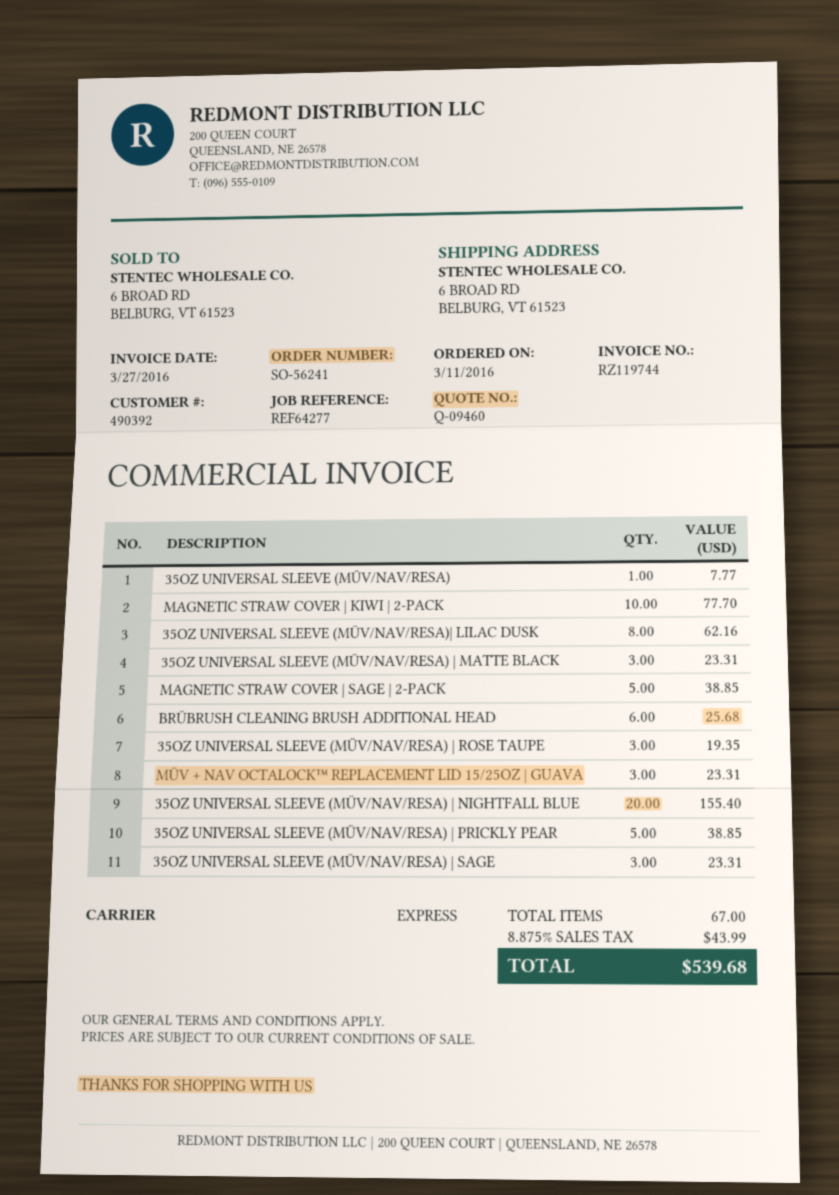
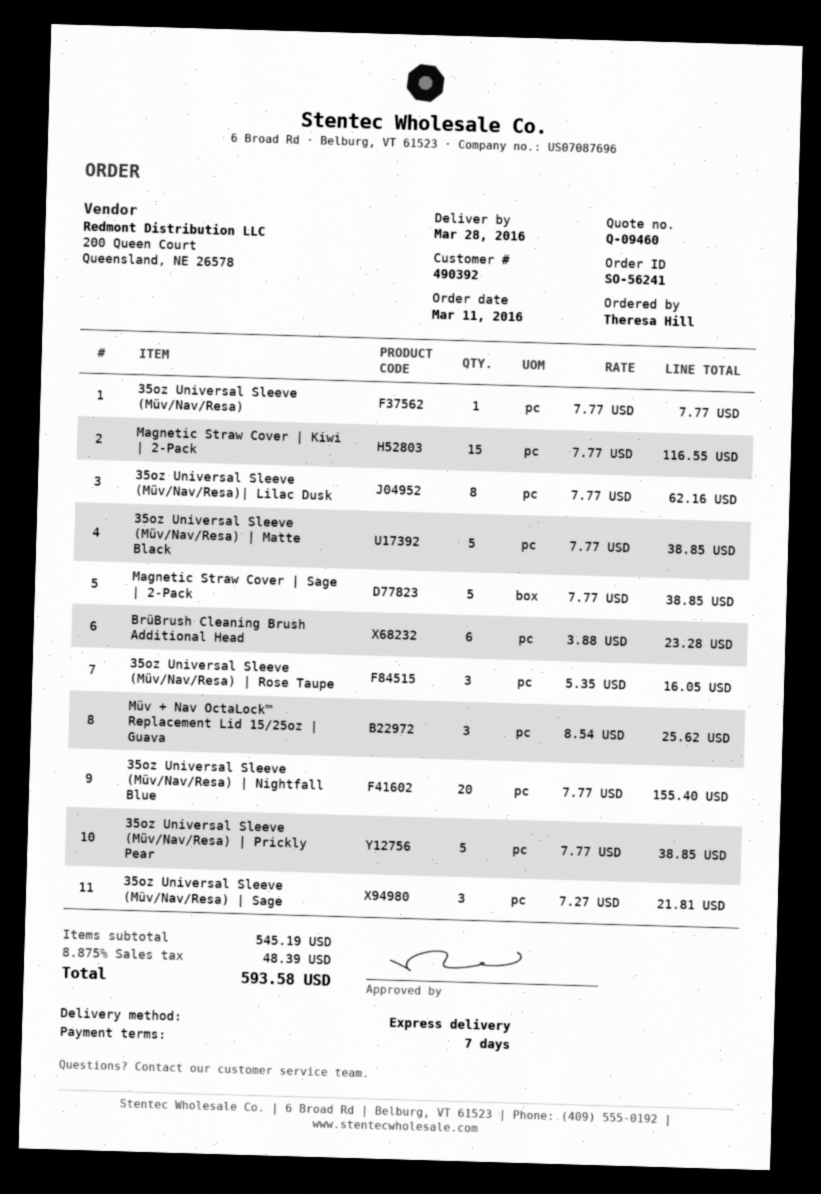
MAGNETIC STRAW COVER | KIWI | 2-PACK: 10 for 77.70 -> 15 for 116.55
35OZ UNIVERSAL SLEEVE (MÜV/NAV/RESA) | MATTE BLACK: 3 for 23.31 -> 5 for 38.85
BRÜBRUSH CLEANING BRUSH ADDITIONAL HEAD: 6 for 25.68 -> 6 for 23.28
35OZ UNIVERSAL SLEEVE (MÜV/NAV/RESA) | ROSE TAUPE: 3 for 19.35 -> 3 for 16.05
MÜV + NAV OCTALOCK™ REPLACEMENT LID 15/25OZ | GUAVA: 3 for 23.31 -> 3 for 25.62
35OZ UNIVERSAL SLEEVE (MÜV/NAV/RESA) | SAGE: 3 for 23.31 -> 3 for 21.81
tax: 8.875% = 43.99 -> 8.875% = 48.39
total: 539.68 -> 593.58

